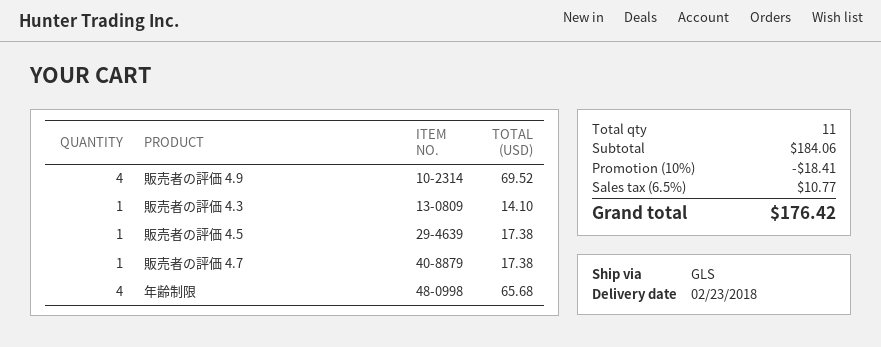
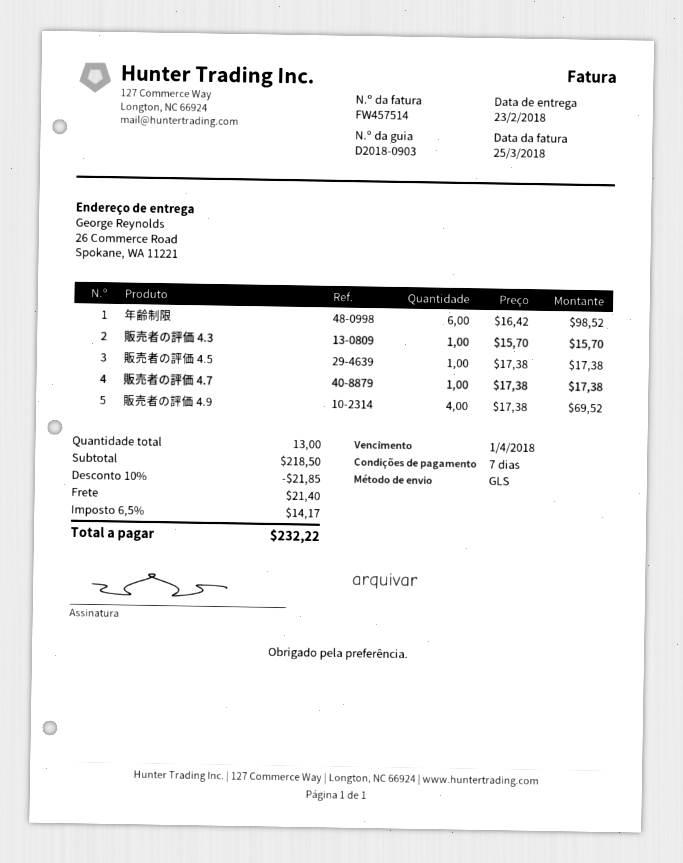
販売者の評価 4.3: 1 for 14.10 -> 1 for 15.70
年齢制限: 4 for 65.68 -> 6 for 98.52
total quantity: 11 -> 13
subtotal: 184.06 -> 218.50
discount: 10% = 18.41 -> 10% = 21.85
shipping: none -> 21.40
tax: 6.5% = 10.77 -> 6.5% = 14.17
total: 176.42 -> 232.22

